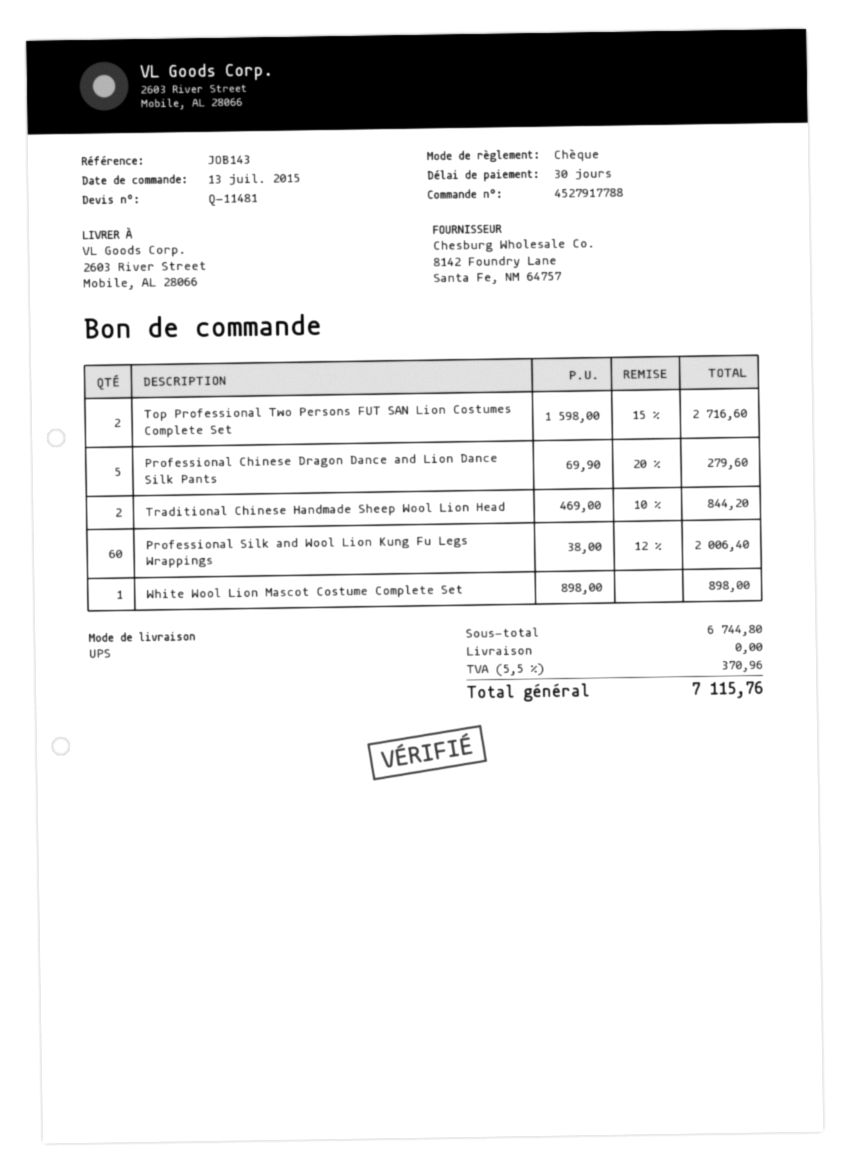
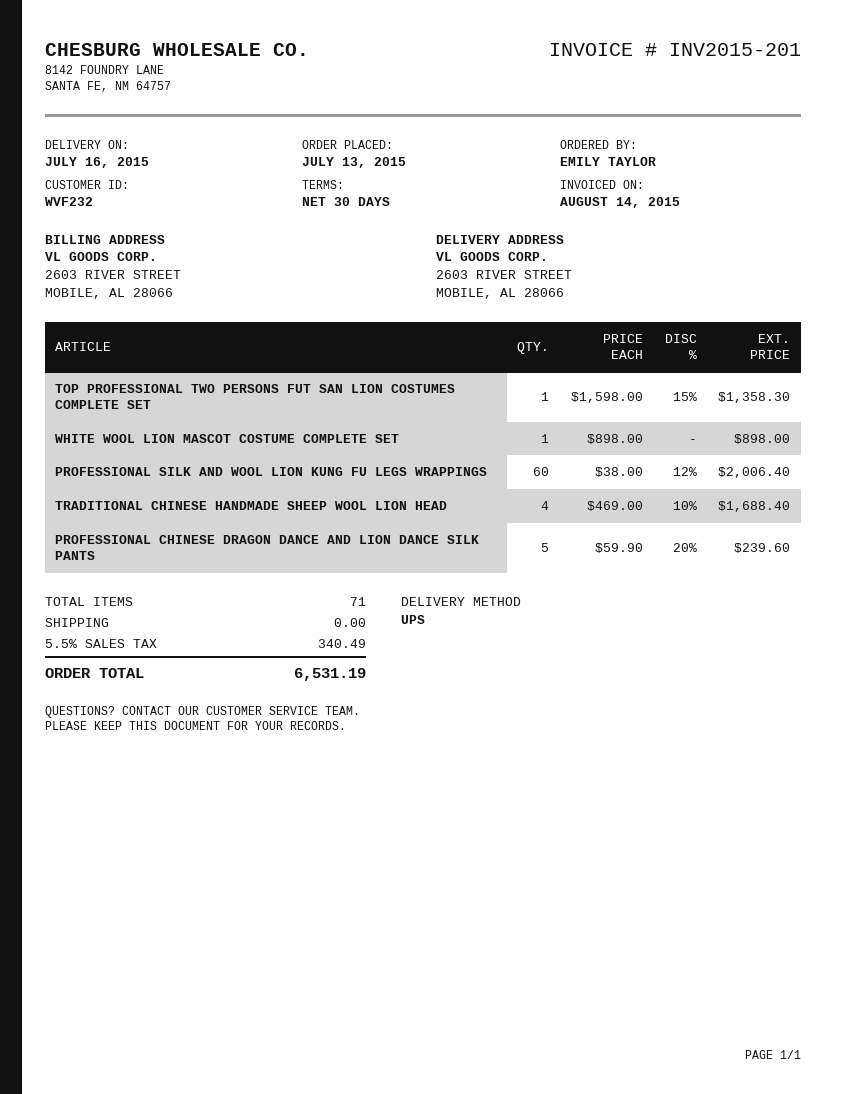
Top Professional Two Persons FUT SAN Lion Costumes Complete Set: 2 x 1598.00 - 15% = 2716.60 -> 1 x 1598.00 - 15% = 1358.30
Professional Chinese Dragon Dance and Lion Dance Silk Pants: 5 x 69.90 - 20% = 279.60 -> 5 x 59.90 - 20% = 239.60
Traditional Chinese Handmade Sheep Wool Lion Head: 2 x 469.00 - 10% = 844.20 -> 4 x 469.00 - 10% = 1688.40
tax: 5.5% = 370.96 -> 5.5% = 340.49
total: 7115.76 -> 6531.19

